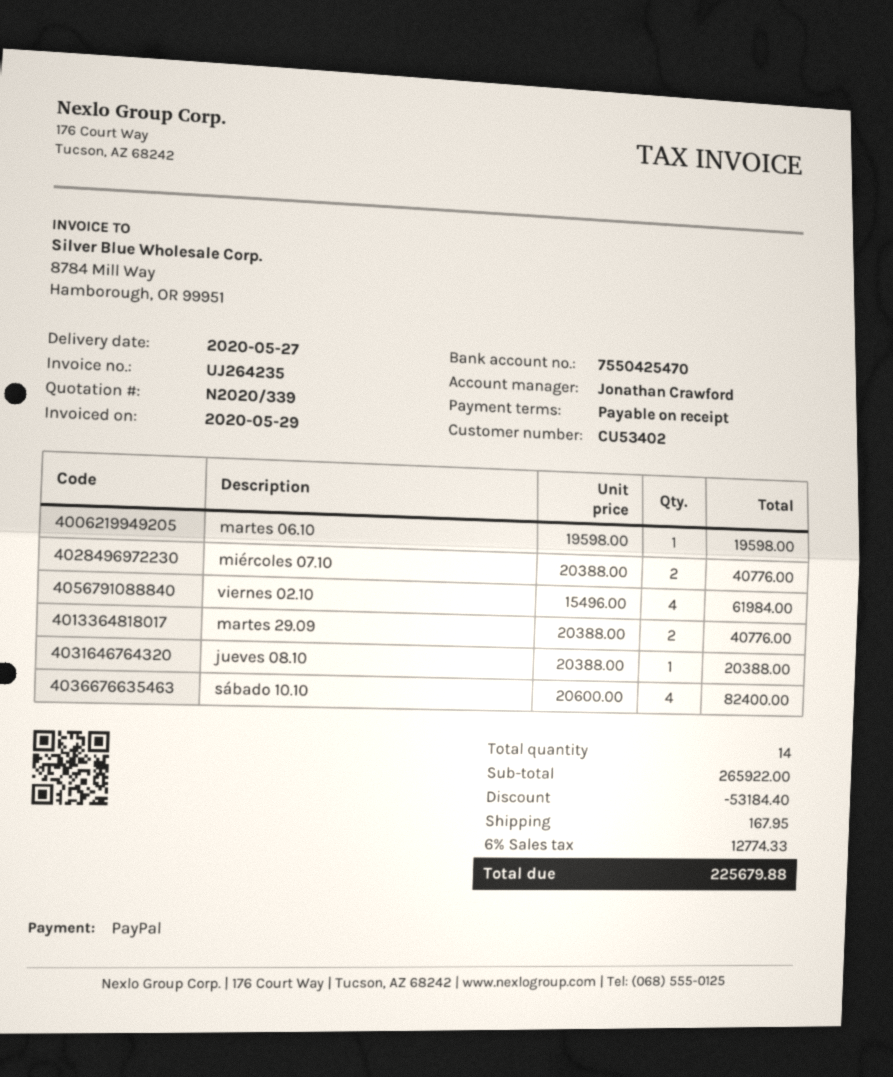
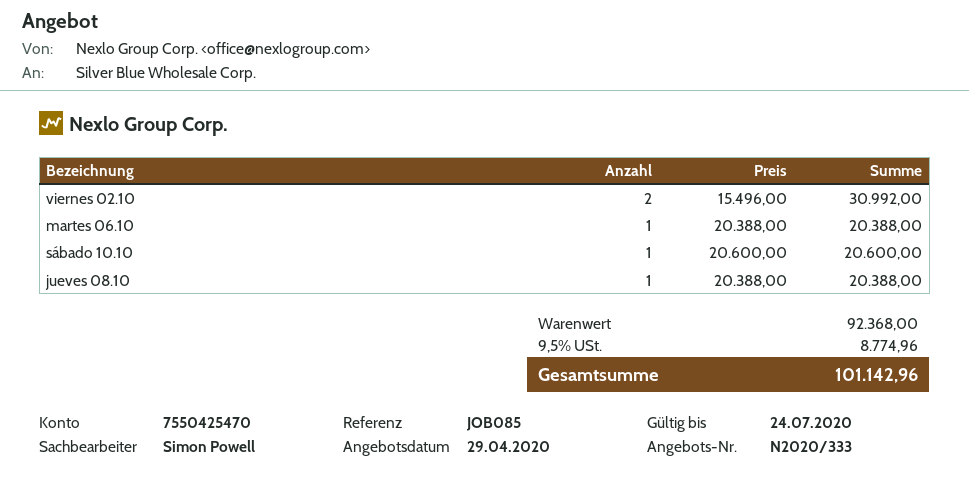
quote number: N2020/339 -> N2020/333
sales rep: Jonathan Crawford -> Simon Powell
martes 06.10: 1 x 19598.00 = 19598.00 -> 1 x 20388.00 = 20388.00
miércoles 07.10: 2 x 20388.00 = 40776.00 -> none
viernes 02.10: 4 x 15496.00 = 61984.00 -> 2 x 15496.00 = 30992.00
martes 29.09: 2 x 20388.00 = 40776.00 -> none
sábado 10.10: 4 x 20600.00 = 82400.00 -> 1 x 20600.00 = 20600.00
subtotal: 265922.00 -> 92368.00
discount: 53184.40 -> none
shipping: 167.95 -> none
tax: 6% = 12774.33 -> 9.5% = 8774.96
total: 225679.88 -> 101142.96

